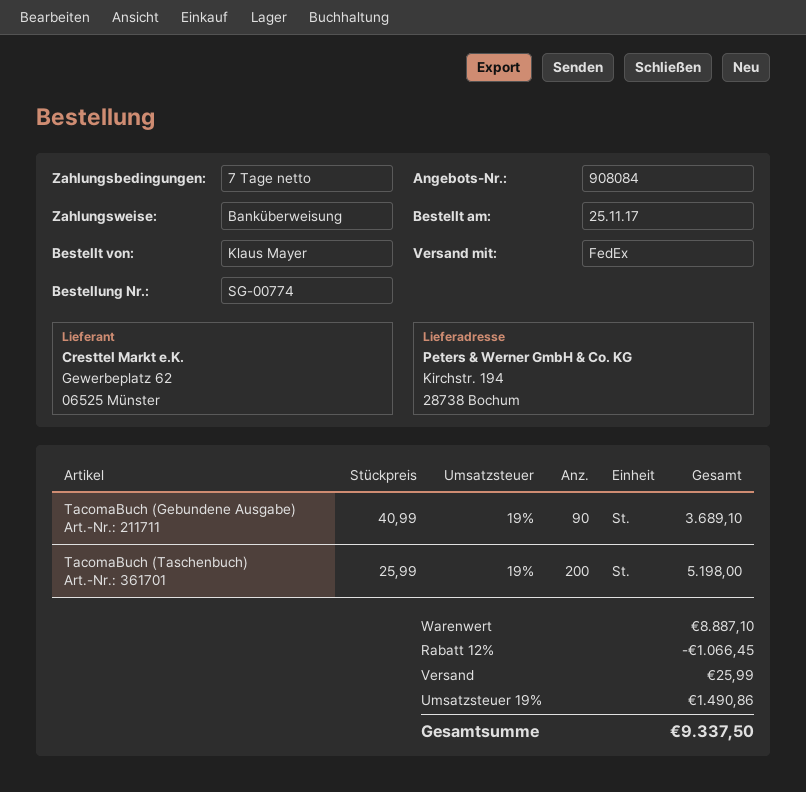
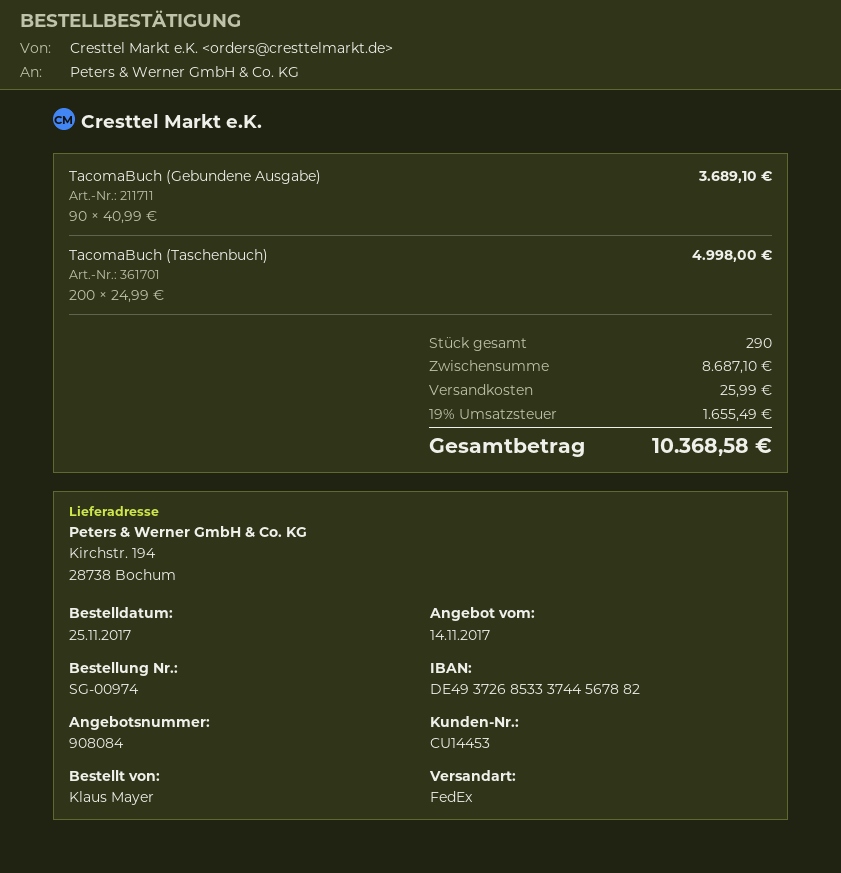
order number: SG-00774 -> SG-00974
TacomaBuch (Taschenbuch): 200 x 25.99 = 5198.00 -> 200 x 24.99 = 4998.00
subtotal: 8887.10 -> 8687.10
discount: 12% = 1066.45 -> none
tax: 19% = 1490.86 -> 19% = 1655.49
total: 9337.50 -> 10368.58

